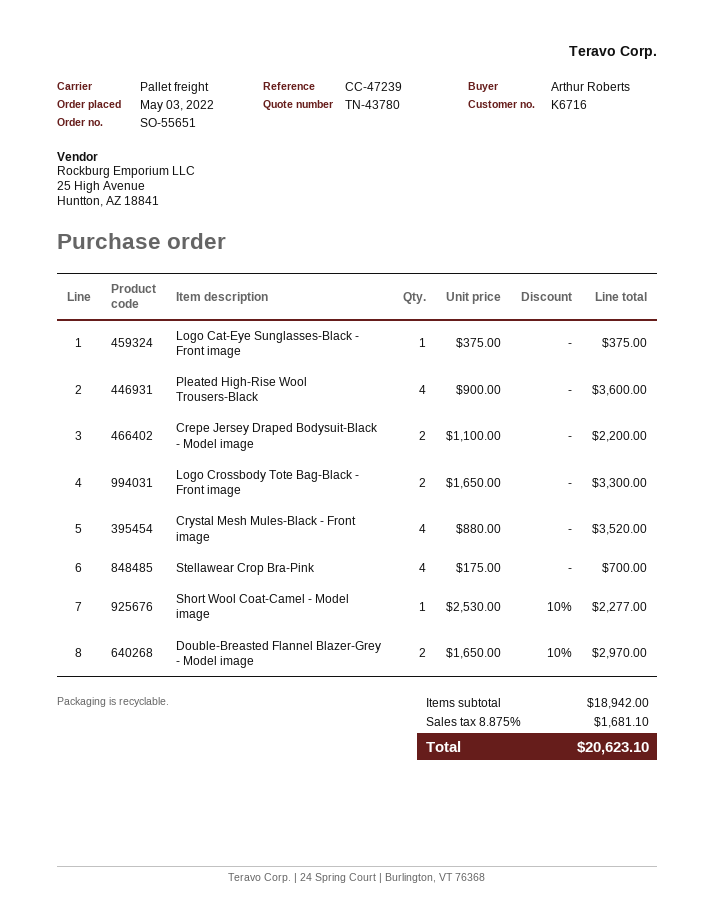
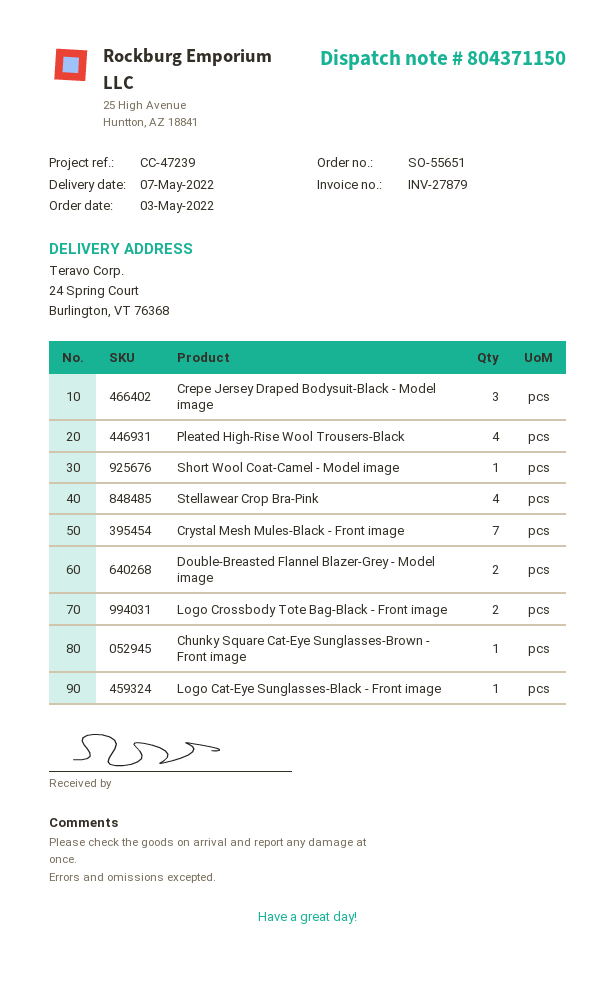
Crepe Jersey Draped Bodysuit-Black - Model image: 2 -> 3
Crystal Mesh Mules-Black - Front image: 4 -> 7
Chunky Square Cat-Eye Sunglasses-Brown - Front image: none -> 1

